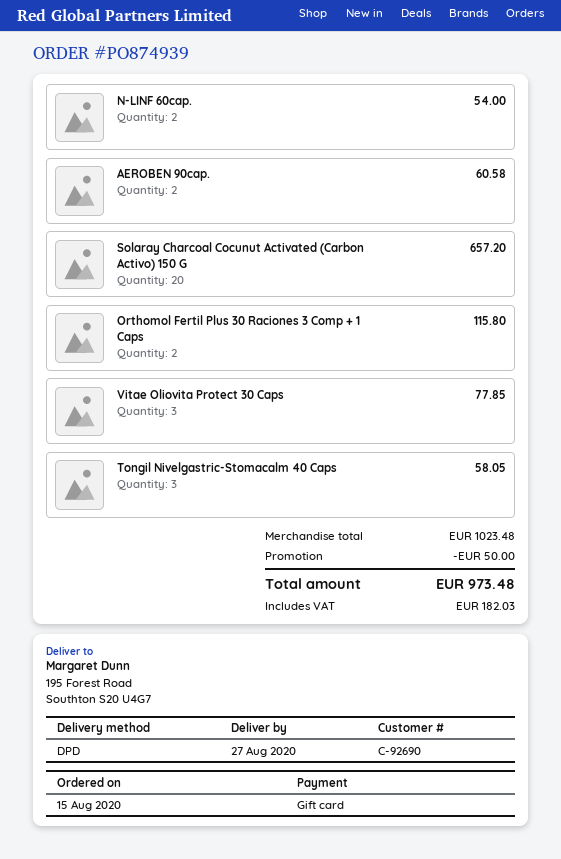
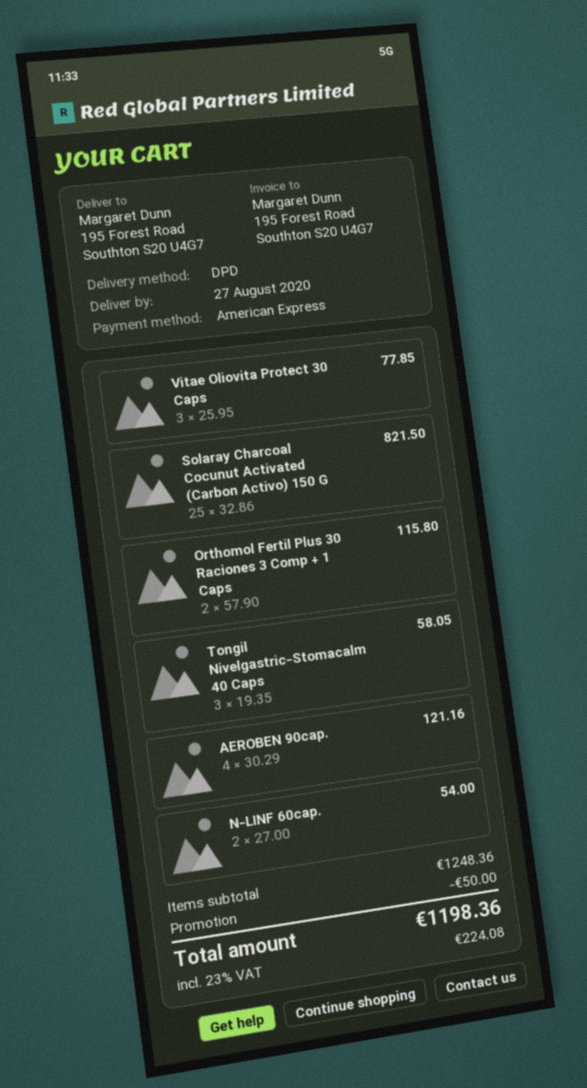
payment method: gift card -> American Express
AEROBEN 90cap.: 2 for 60.58 -> 4 for 121.16
Solaray Charcoal Cocunut Activated (Carbon Activo) 150 G: 20 for 657.20 -> 25 for 821.50
subtotal: 1023.48 -> 1248.36
tax: 182.03 -> 224.08
total: 973.48 -> 1198.36

